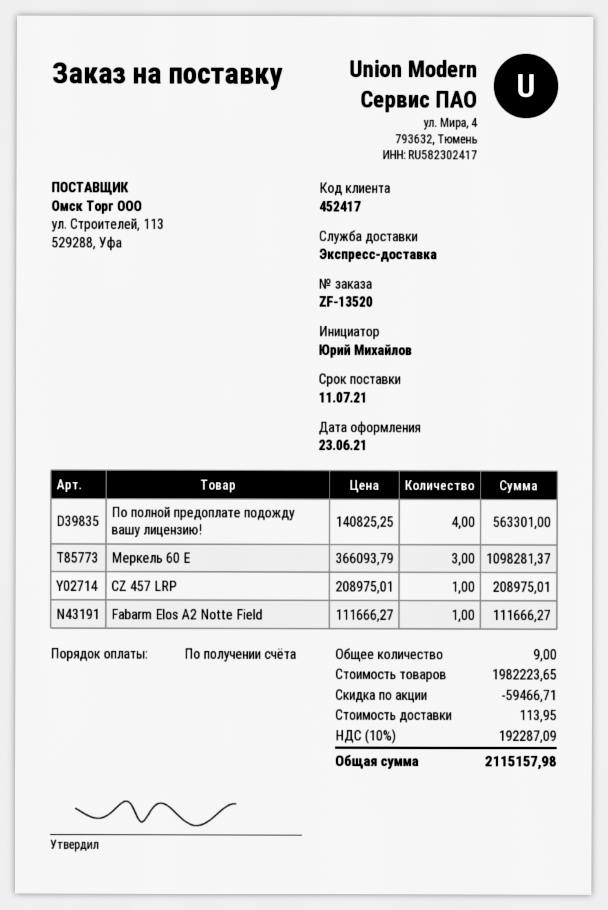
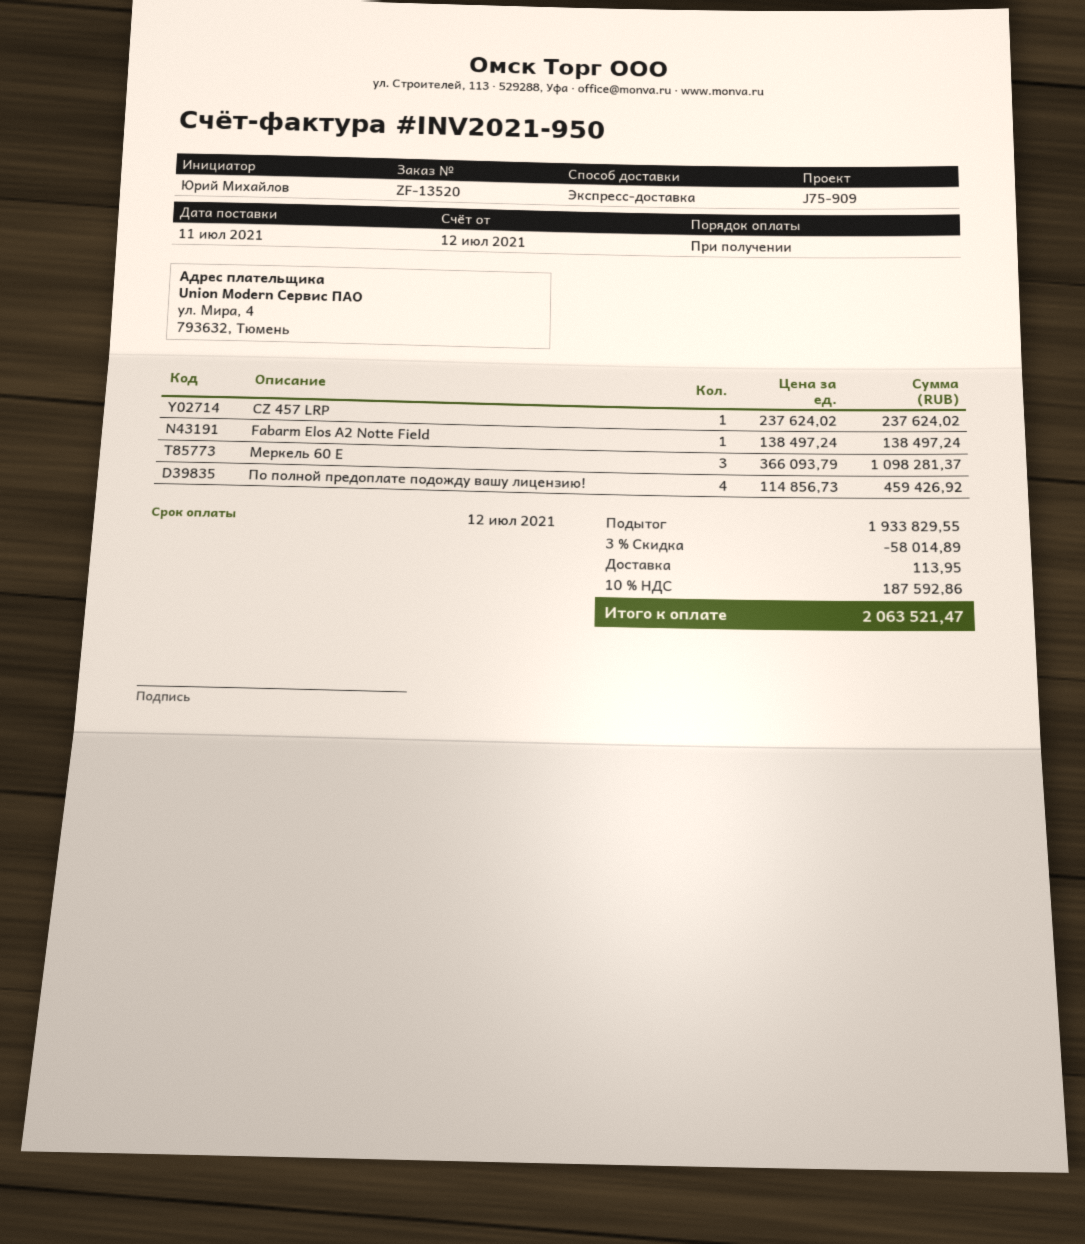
По полной предоплате подожду вашу лицензию!: 4 x 140825.25 = 563301.00 -> 4 x 114856.73 = 459426.92
CZ 457 LRP: 1 x 208975.01 = 208975.01 -> 1 x 237624.02 = 237624.02
Fabarm Elos A2 Notte Field: 1 x 111666.27 = 111666.27 -> 1 x 138497.24 = 138497.24
subtotal: 1982223.65 -> 1933829.55
discount: 59466.71 -> 58014.89
tax: 10% = 192287.09 -> 10% = 187592.86
total: 2115157.98 -> 2063521.47

